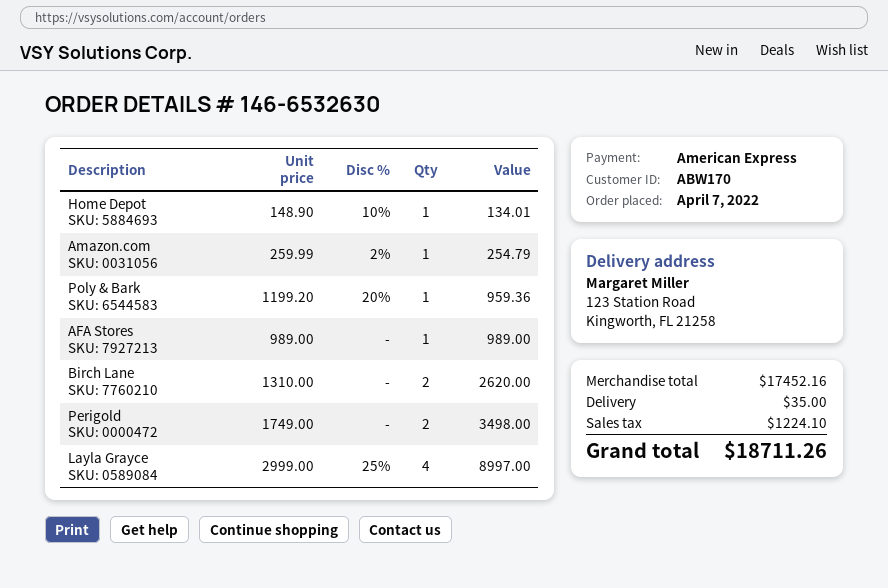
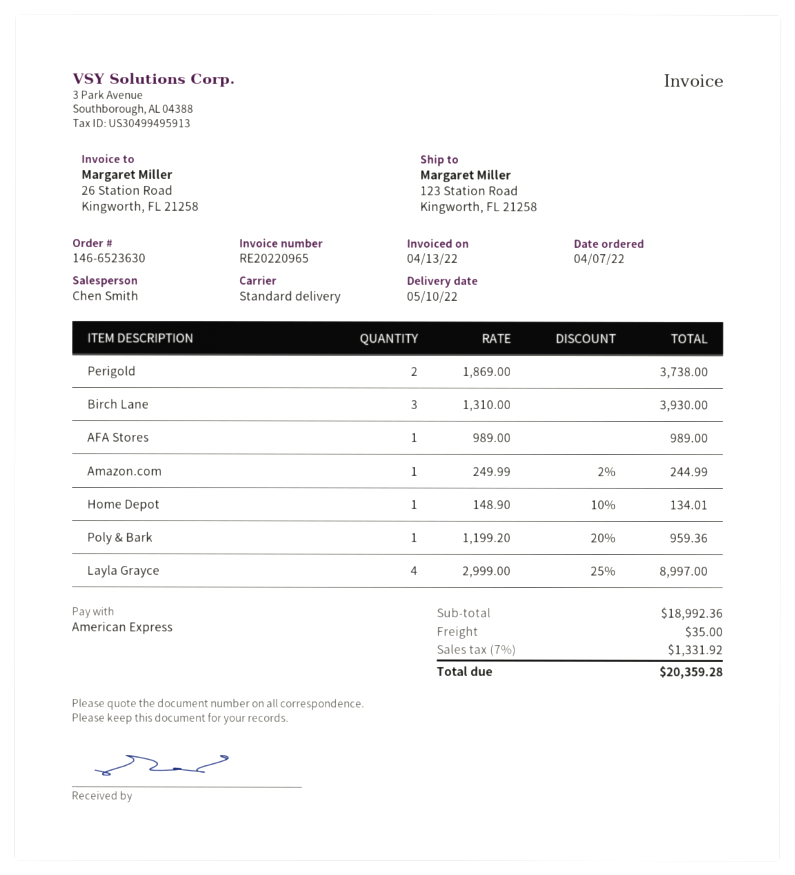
order number: 146-6532630 -> 146-6523630
Amazon.com: 1 x 259.99 - 2% = 254.79 -> 1 x 249.99 - 2% = 244.99
Birch Lane: 2 x 1310.00 = 2620.00 -> 3 x 1310.00 = 3930.00
Perigold: 2 x 1749.00 = 3498.00 -> 2 x 1869.00 = 3738.00
subtotal: 17452.16 -> 18992.36
tax: 1224.10 -> 1331.92
total: 18711.26 -> 20359.28

